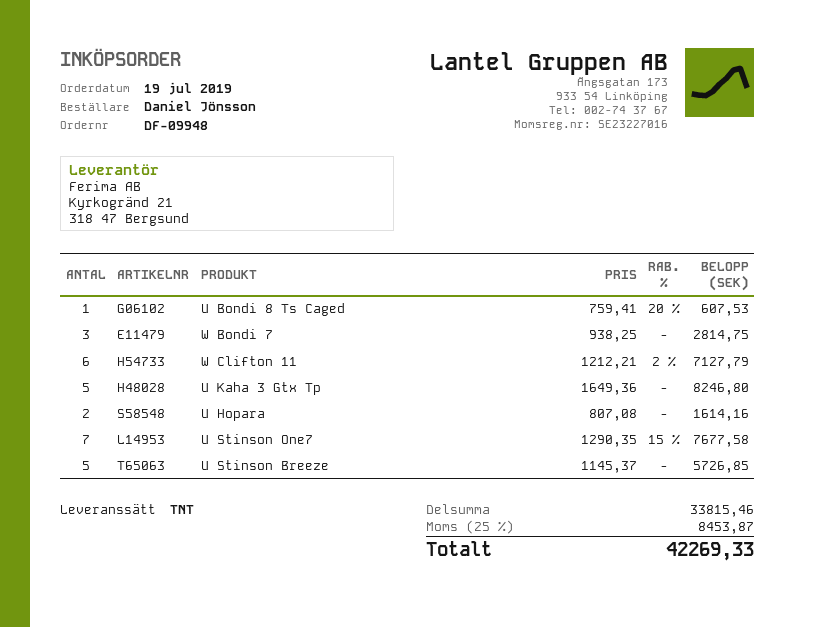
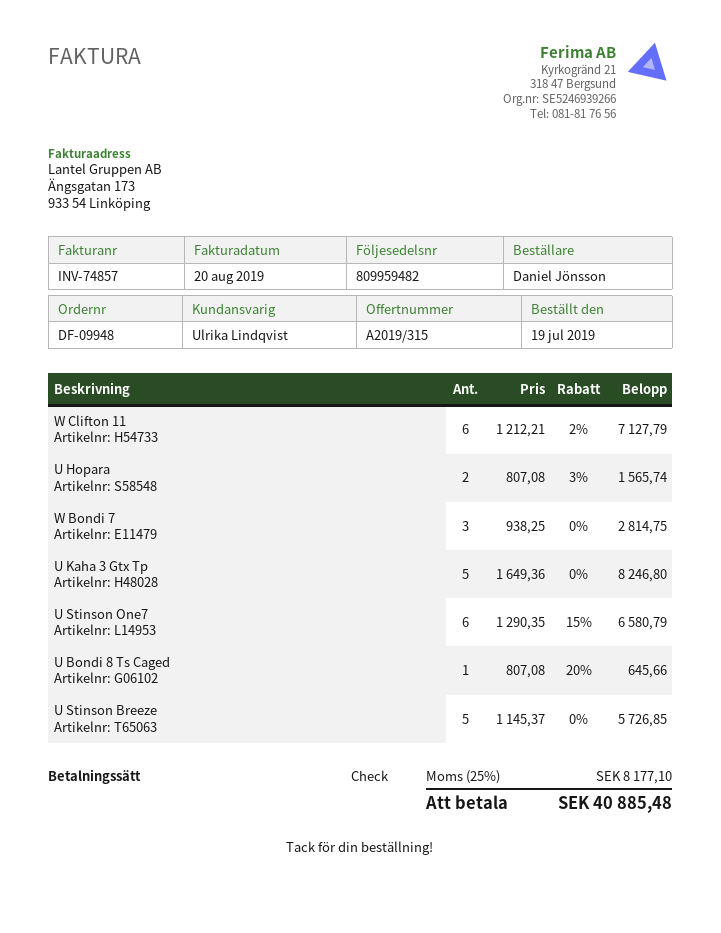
U Bondi 8 Ts Caged: 1 x 759.41 - 20% = 607.53 -> 1 x 807.08 - 20% = 645.66
U Hopara: 2 x 807.08 = 1614.16 -> 2 x 807.08 - 3% = 1565.74
U Stinson One7: 7 x 1290.35 - 15% = 7677.58 -> 6 x 1290.35 - 15% = 6580.79
tax: 25% = 8453.87 -> 25% = 8177.10
total: 42269.33 -> 40885.48

